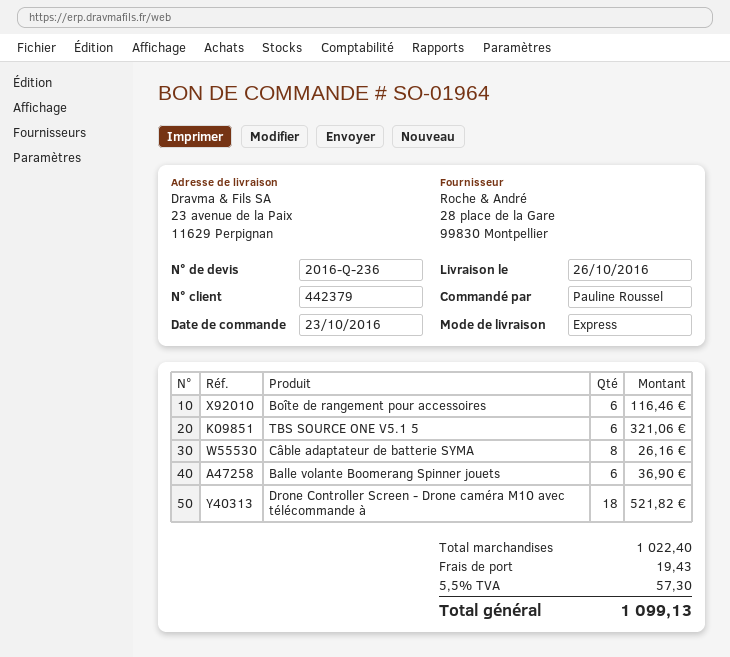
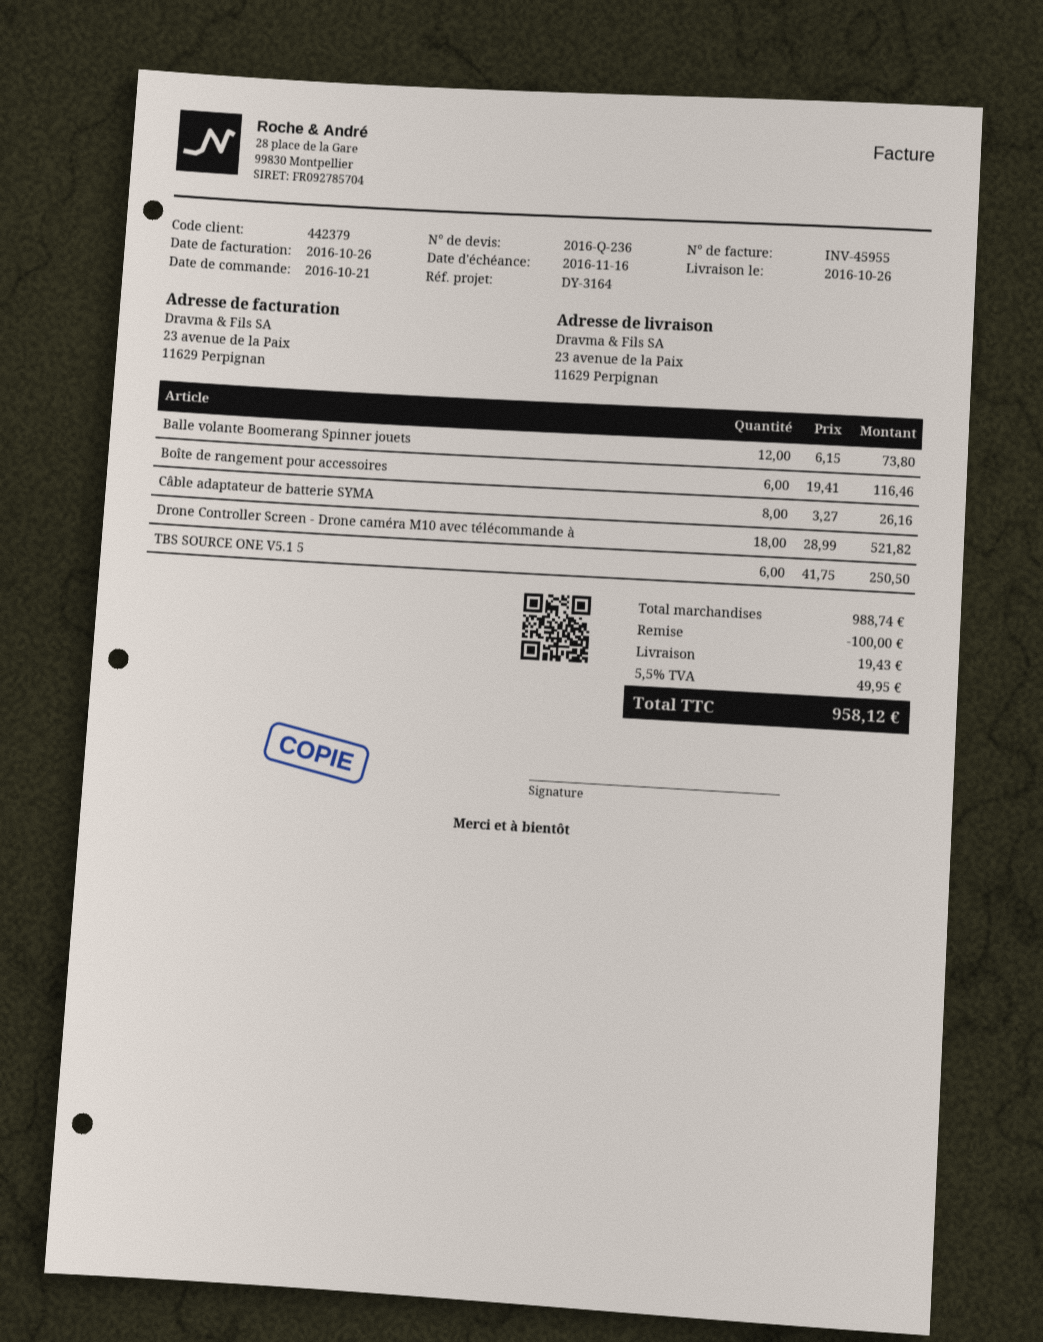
order date: 2016-10-23 -> 2016-10-21
TBS SOURCE ONE V5.1 5: 6 for 321.06 -> 6 for 250.50
Balle volante Boomerang Spinner jouets: 6 for 36.90 -> 12 for 73.80
subtotal: 1022.40 -> 988.74
discount: none -> 100.00
tax: 5.5% = 57.30 -> 5.5% = 49.95
total: 1099.13 -> 958.12

